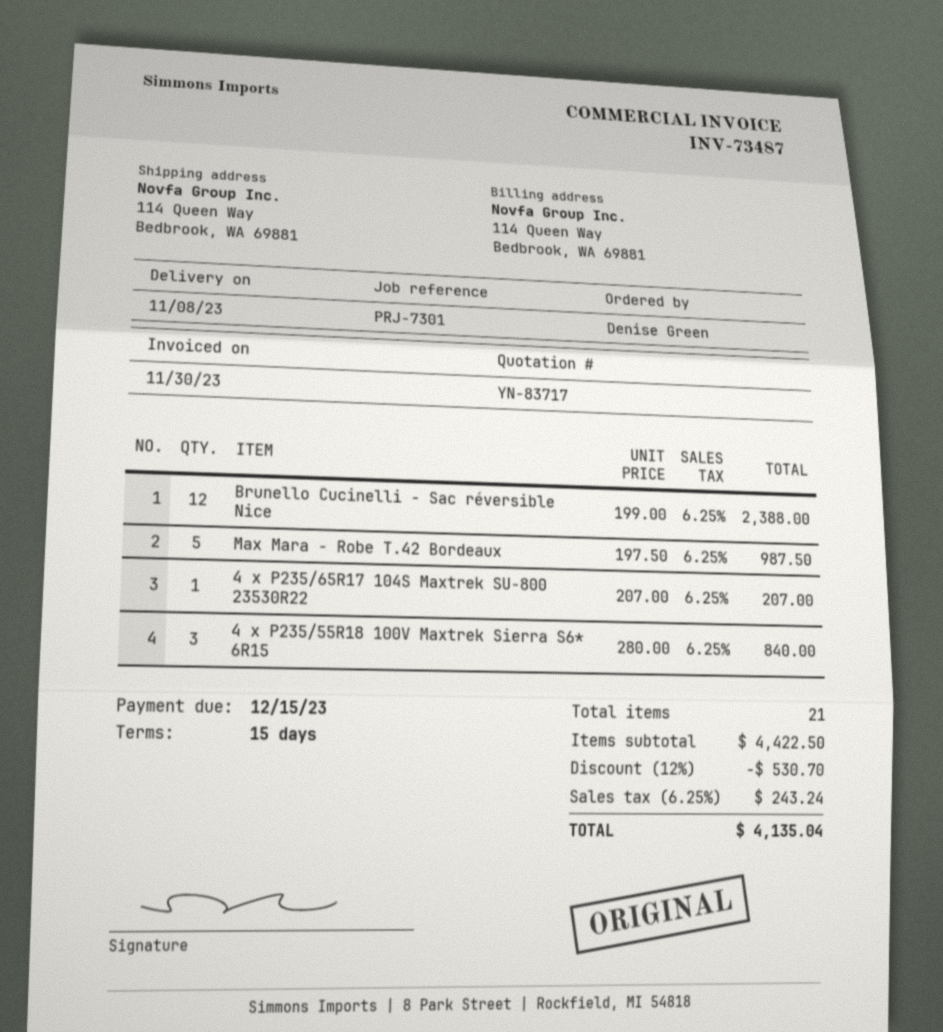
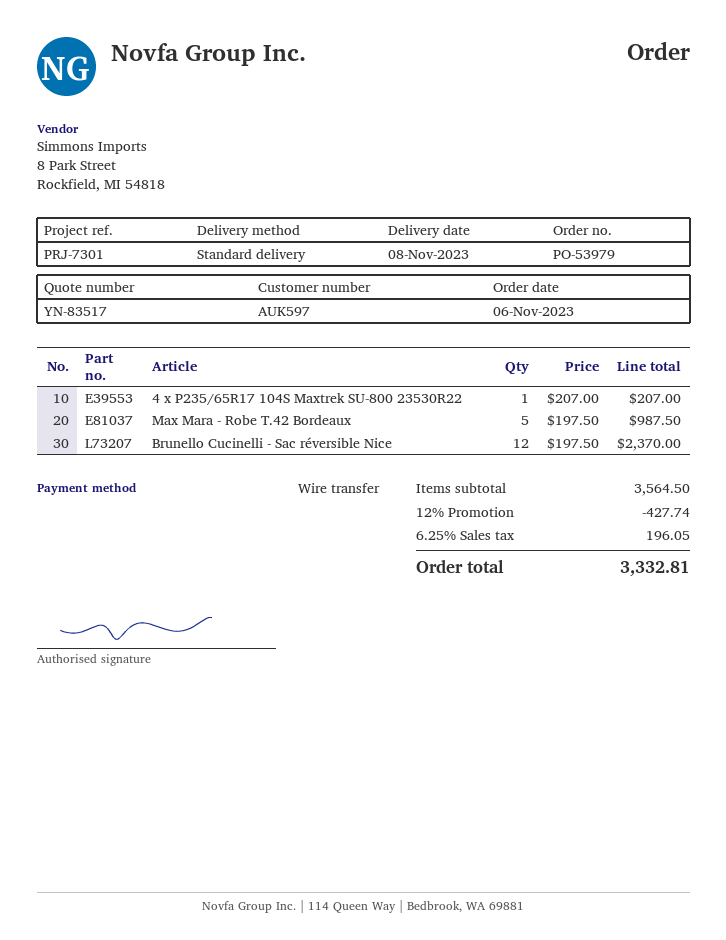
quote number: YN-83717 -> YN-83517
Brunello Cucinelli - Sac réversible Nice: 12 x 199.00 = 2388.00 -> 12 x 197.50 = 2370.00
4 x P235/55R18 100V Maxtrek Sierra S6* 6R15: 3 x 280.00 = 840.00 -> none
subtotal: 4422.50 -> 3564.50
discount: 12% = 530.70 -> 12% = 427.74
tax: 6.25% = 243.24 -> 6.25% = 196.05
total: 4135.04 -> 3332.81

